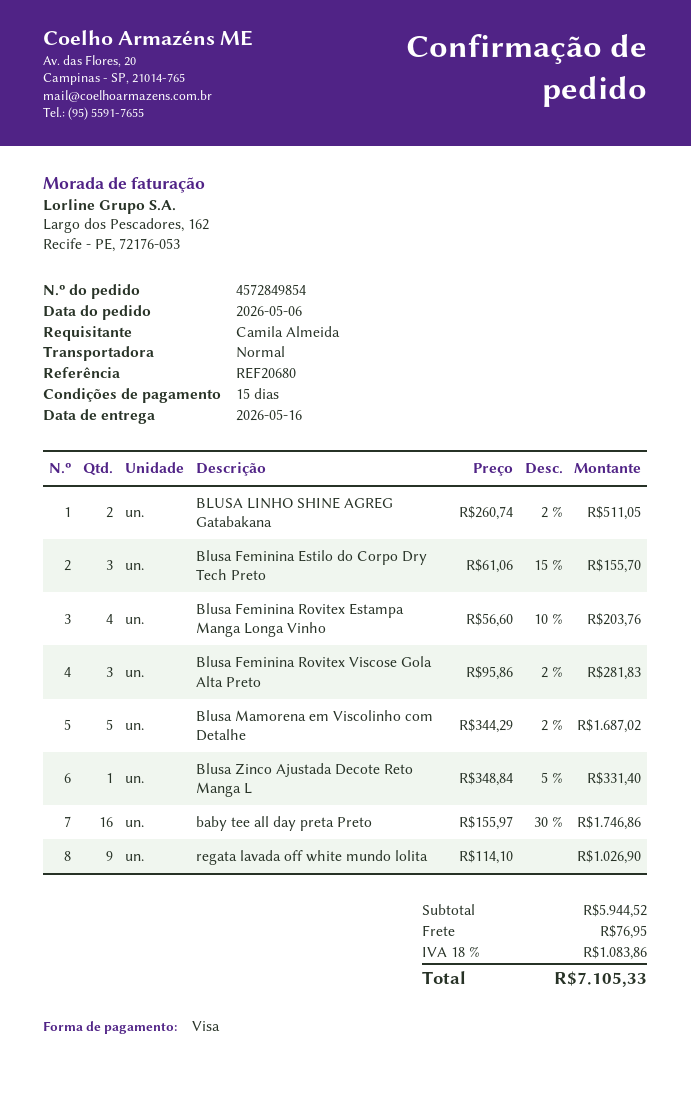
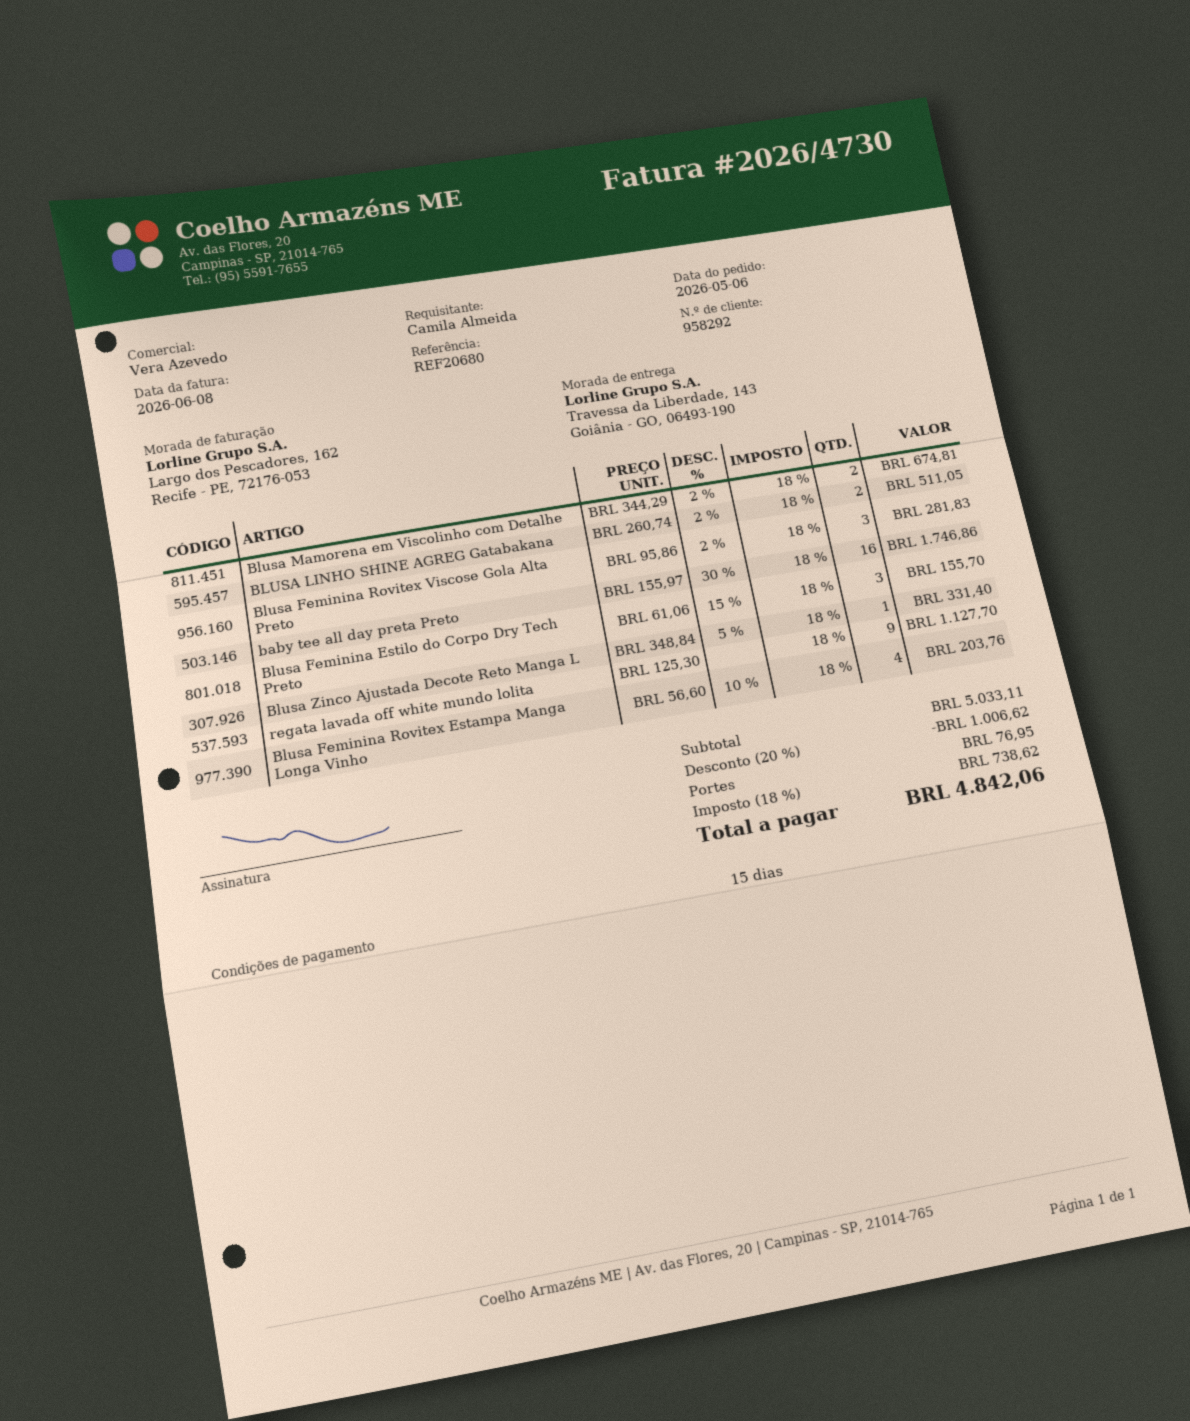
Blusa Mamorena em Viscolinho com Detalhe: 5 x 344.29 - 2% = 1687.02 -> 2 x 344.29 - 2% = 674.81
regata lavada off white mundo lolita: 9 x 114.10 = 1026.90 -> 9 x 125.30 = 1127.70
subtotal: 5944.52 -> 5033.11
discount: none -> 20% = 1006.62
tax: 18% = 1083.86 -> 18% = 738.62
total: 7105.33 -> 4842.06

